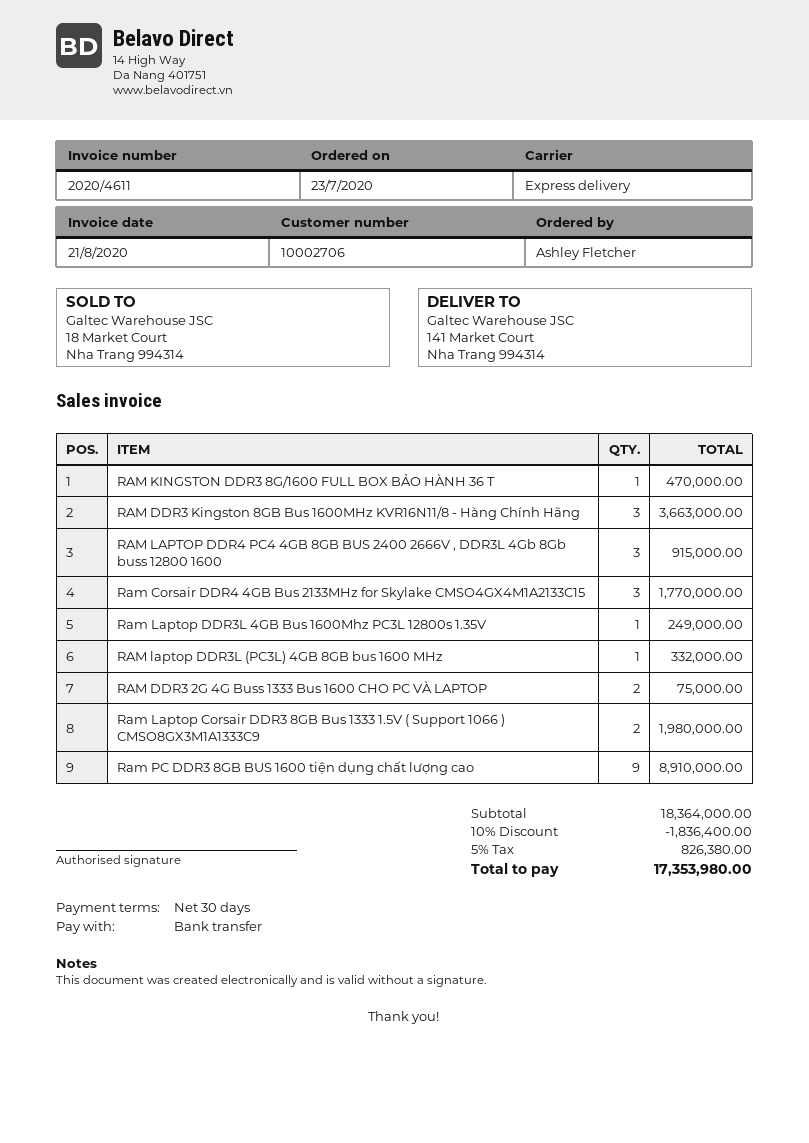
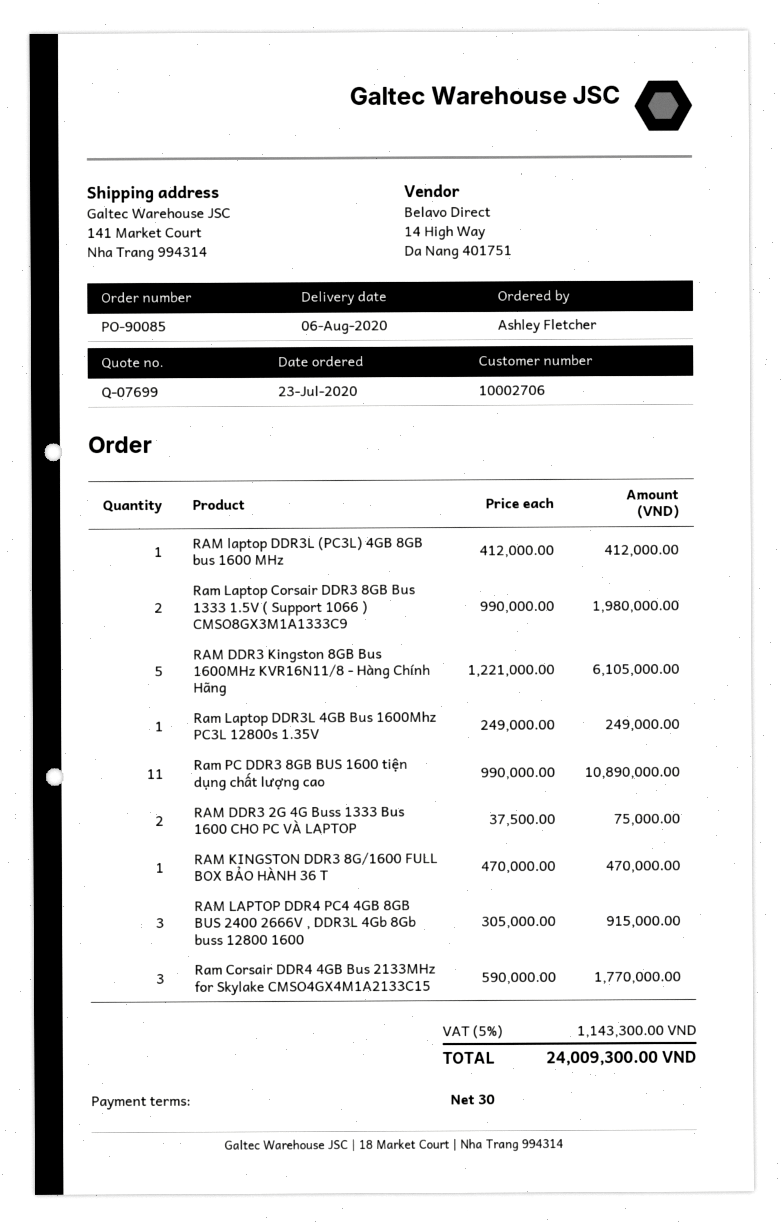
RAM DDR3 Kingston 8GB Bus 1600MHz KVR16N11/8 - Hàng Chính Hãng: 3 for 3663000.00 -> 5 for 6105000.00
RAM laptop DDR3L (PC3L) 4GB 8GB bus 1600 MHz: 1 for 332000.00 -> 1 for 412000.00
Ram PC DDR3 8GB BUS 1600 tiện dụng chất lượng cao: 9 for 8910000.00 -> 11 for 10890000.00
discount: 10% = 1836400.00 -> none
tax: 5% = 826380.00 -> 5% = 1143300.00
total: 17353980.00 -> 24009300.00

